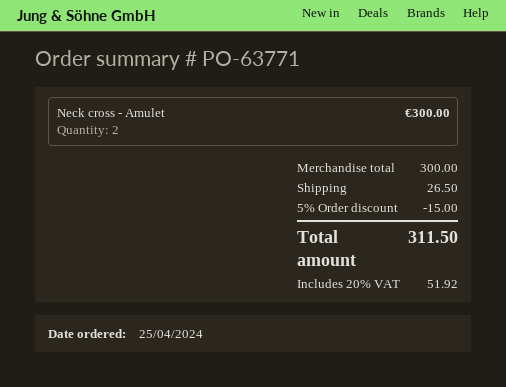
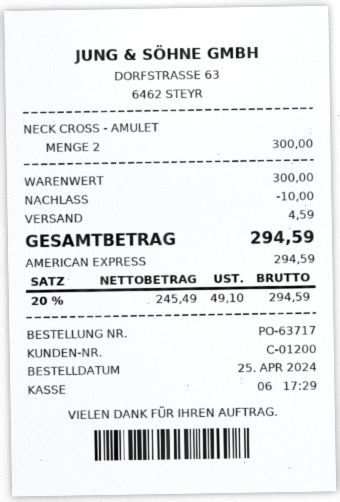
order number: PO-63771 -> PO-63717
discount: 15.00 -> 10.00
shipping: 26.50 -> 4.59
tax: 20% = 51.92 -> 20% = 49.10
total: 311.50 -> 294.59

